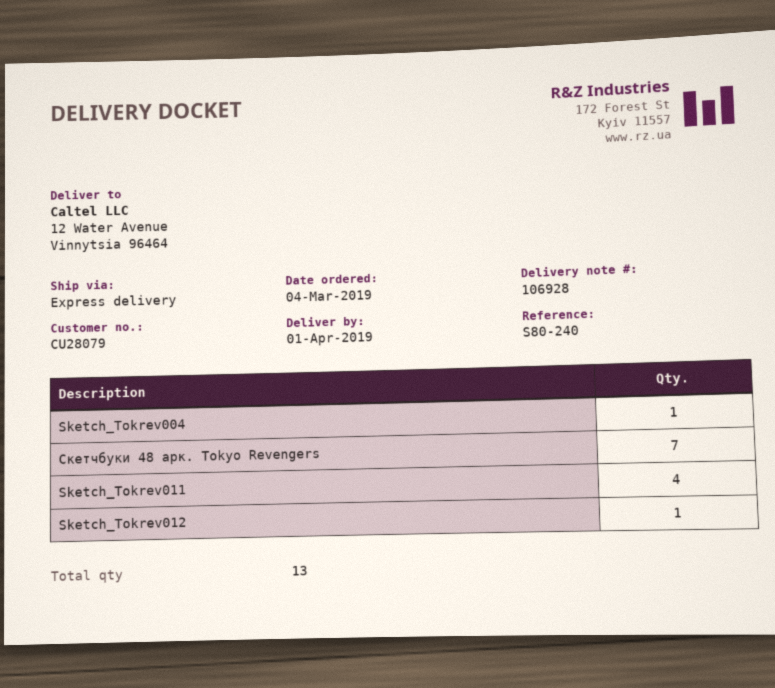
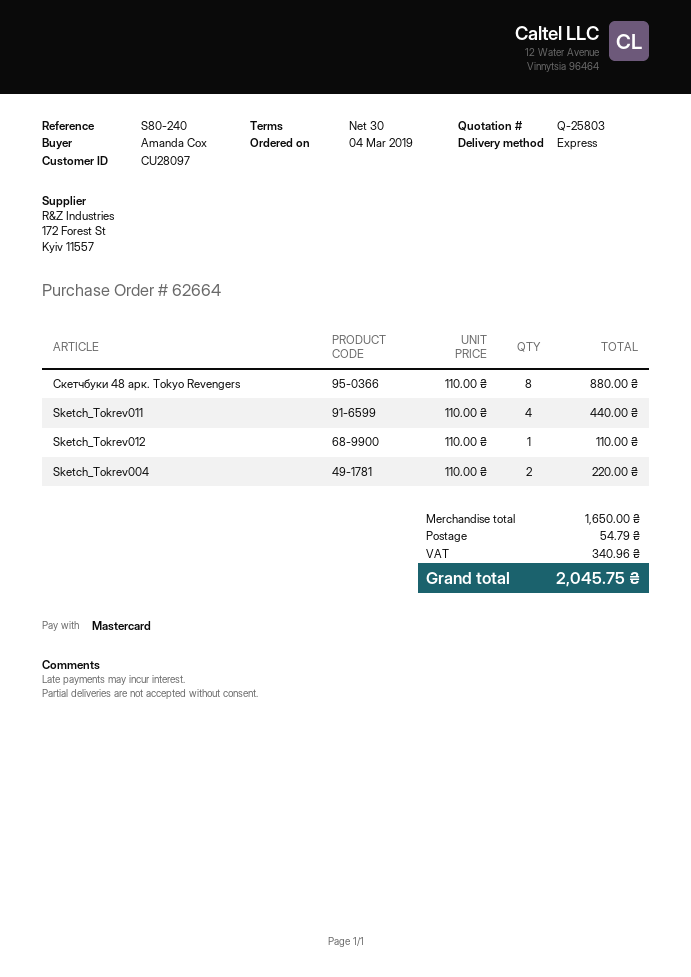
customer number: CU28079 -> CU28097
Sketch_Tokrev004: 1 -> 2
Скетчбуки 48 арк. Tokyo Revengers: 7 -> 8

